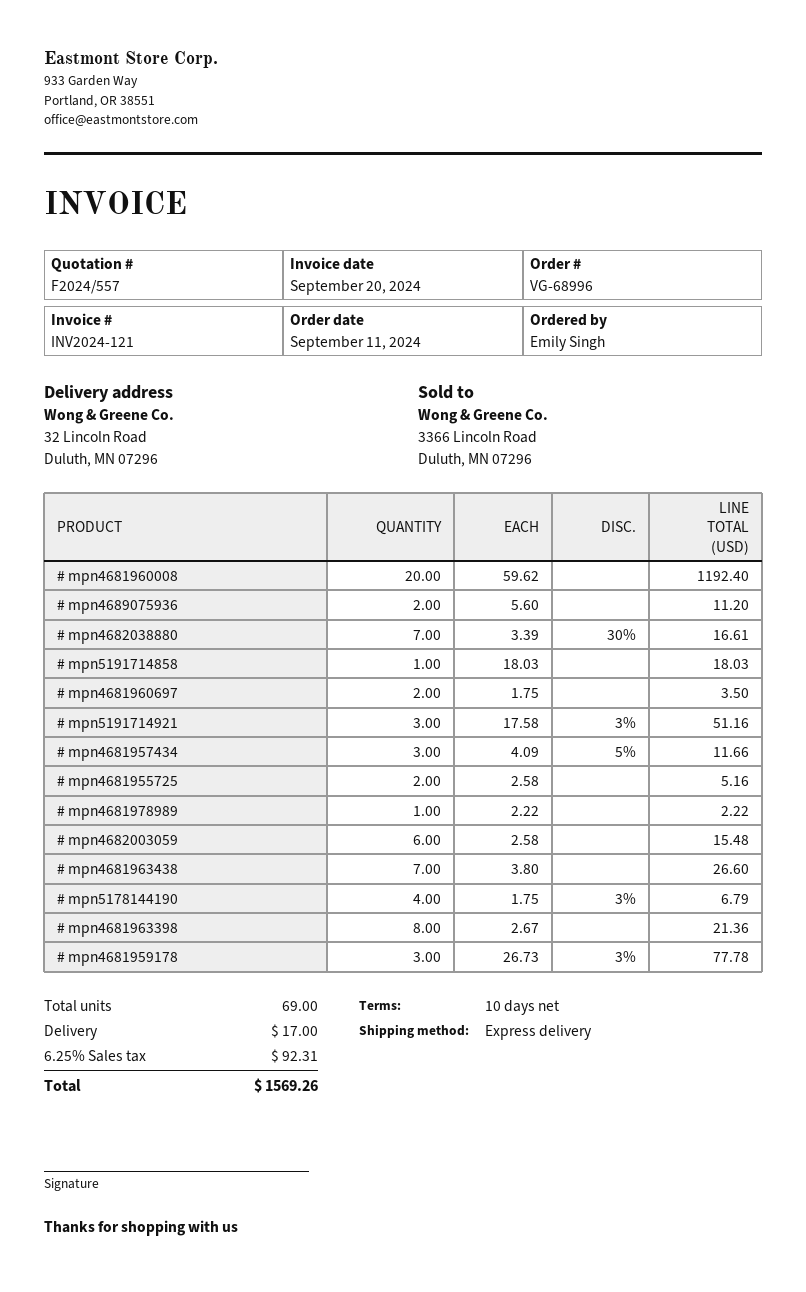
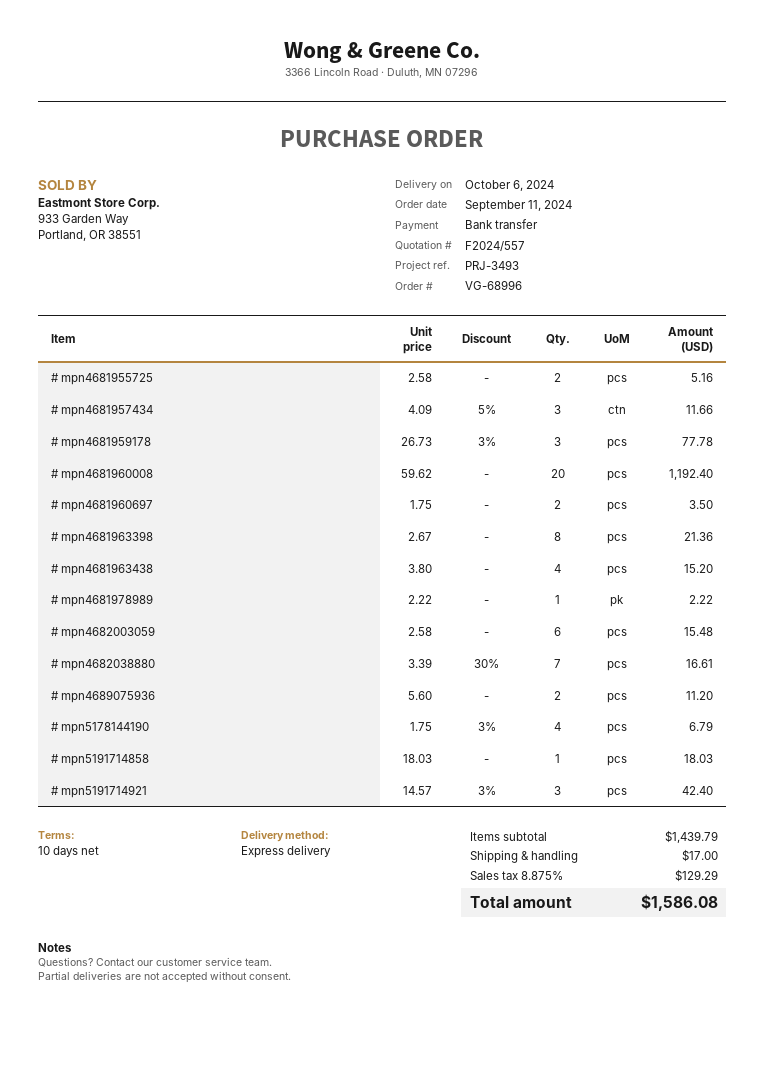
# mpn5191714921: 3 x 17.58 - 3% = 51.16 -> 3 x 14.57 - 3% = 42.40
# mpn4681963438: 7 x 3.80 = 26.60 -> 4 x 3.80 = 15.20
tax: 6.25% = 92.31 -> 8.875% = 129.29
total: 1569.26 -> 1586.08

